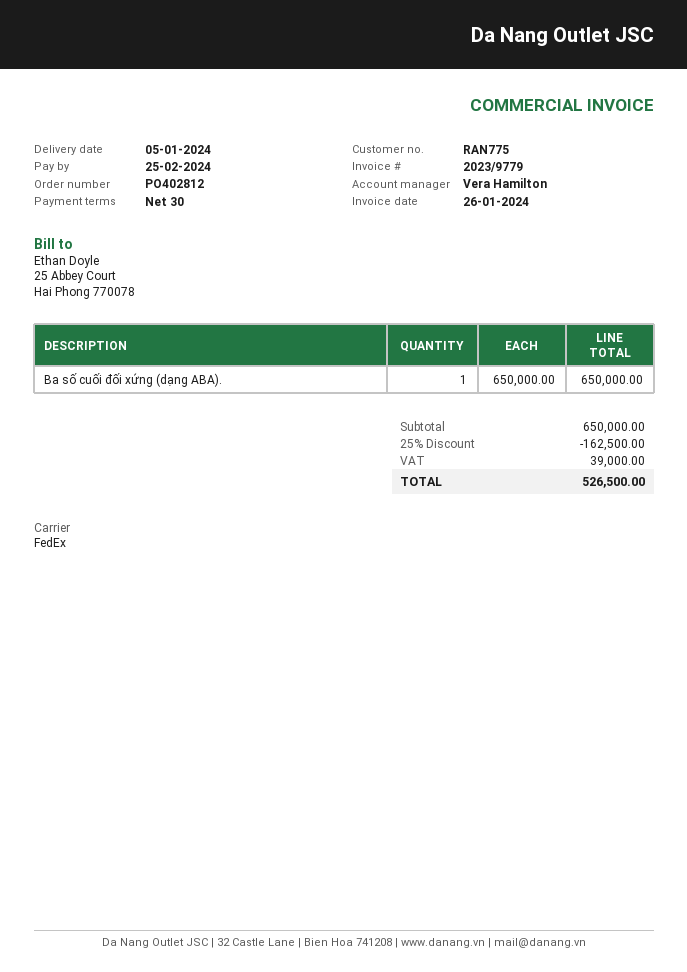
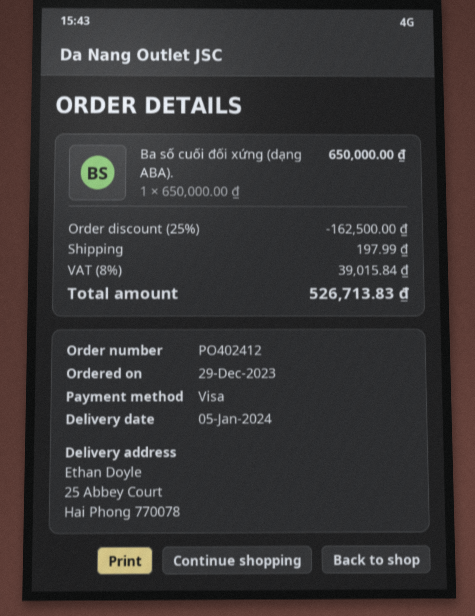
order number: PO402812 -> PO402412
shipping: none -> 197.99
tax: 39000.00 -> 39015.84
total: 526500.00 -> 526713.83

